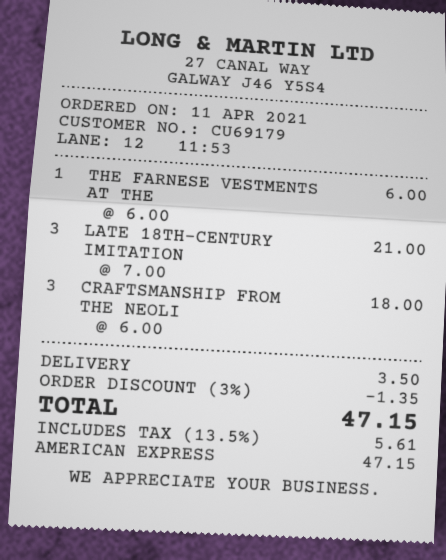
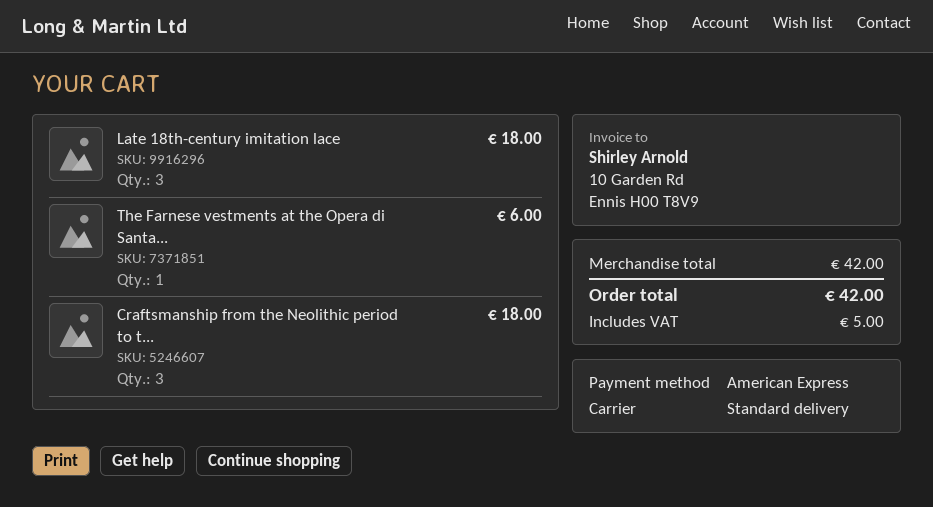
LATE 18TH-CENTURY IMITATION: 3 for 21.00 -> 3 for 18.00
discount: 3% = 1.35 -> none
shipping: 3.50 -> none
tax: 5.61 -> 5.00
total: 47.15 -> 42.00

